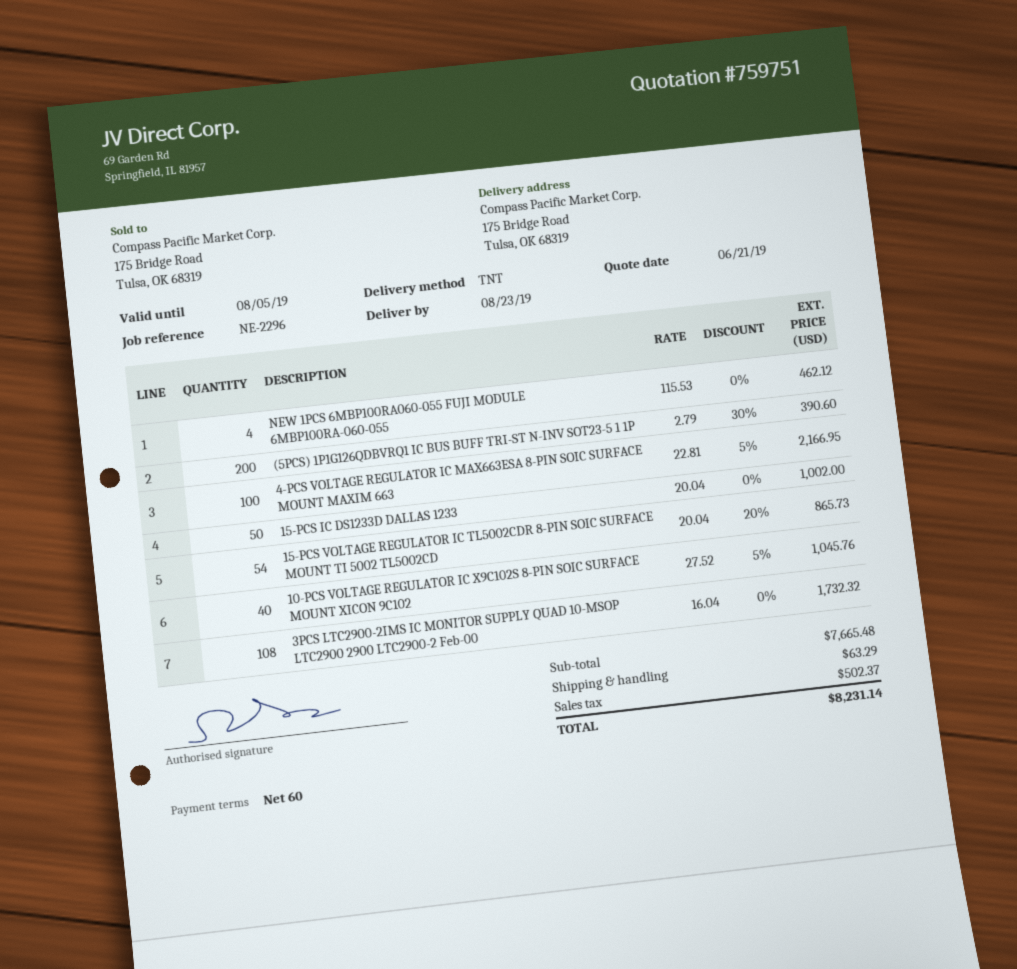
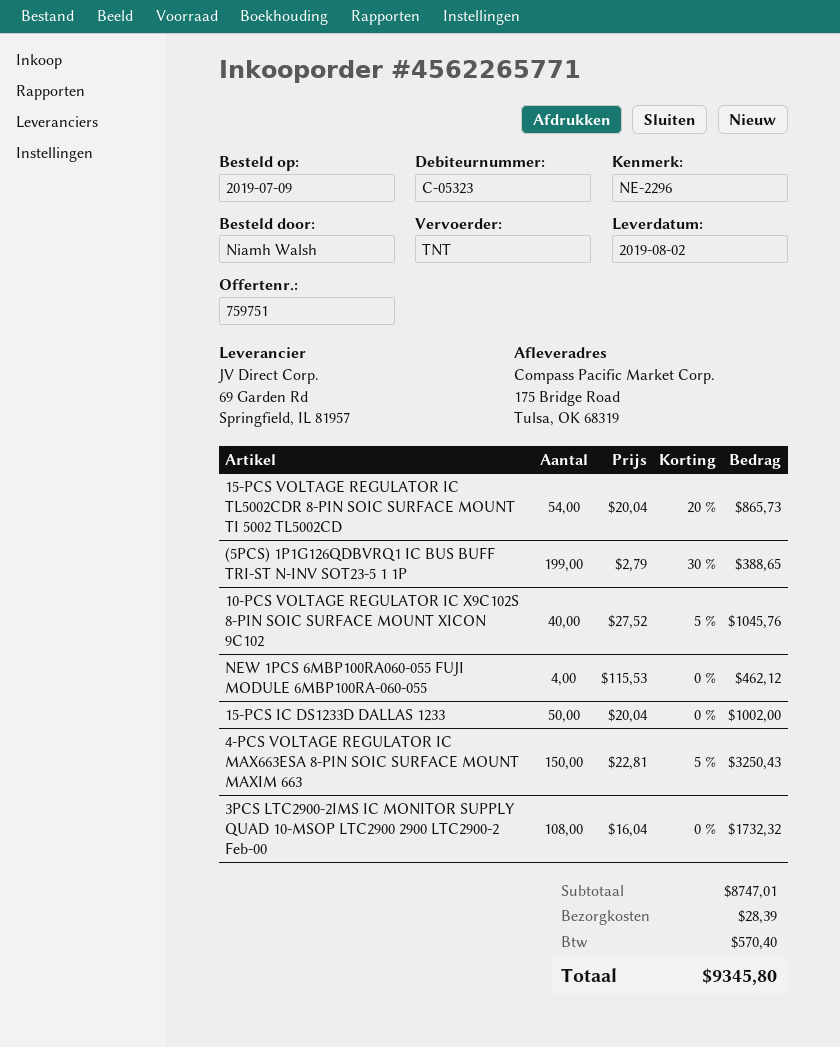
delivery date: 2019-08-23 -> 2019-08-02
(5PCS) 1P1G126QDBVRQ1 IC BUS BUFF TRI-ST N-INV SOT23-5 1 1P: 200 x 2.79 - 30% = 390.60 -> 199 x 2.79 - 30% = 388.65
4-PCS VOLTAGE REGULATOR IC MAX663ESA 8-PIN SOIC SURFACE MOUNT MAXIM 663: 100 x 22.81 - 5% = 2166.95 -> 150 x 22.81 - 5% = 3250.43
subtotal: 7665.48 -> 8747.01
shipping: 63.29 -> 28.39
tax: 502.37 -> 570.40
total: 8231.14 -> 9345.80

